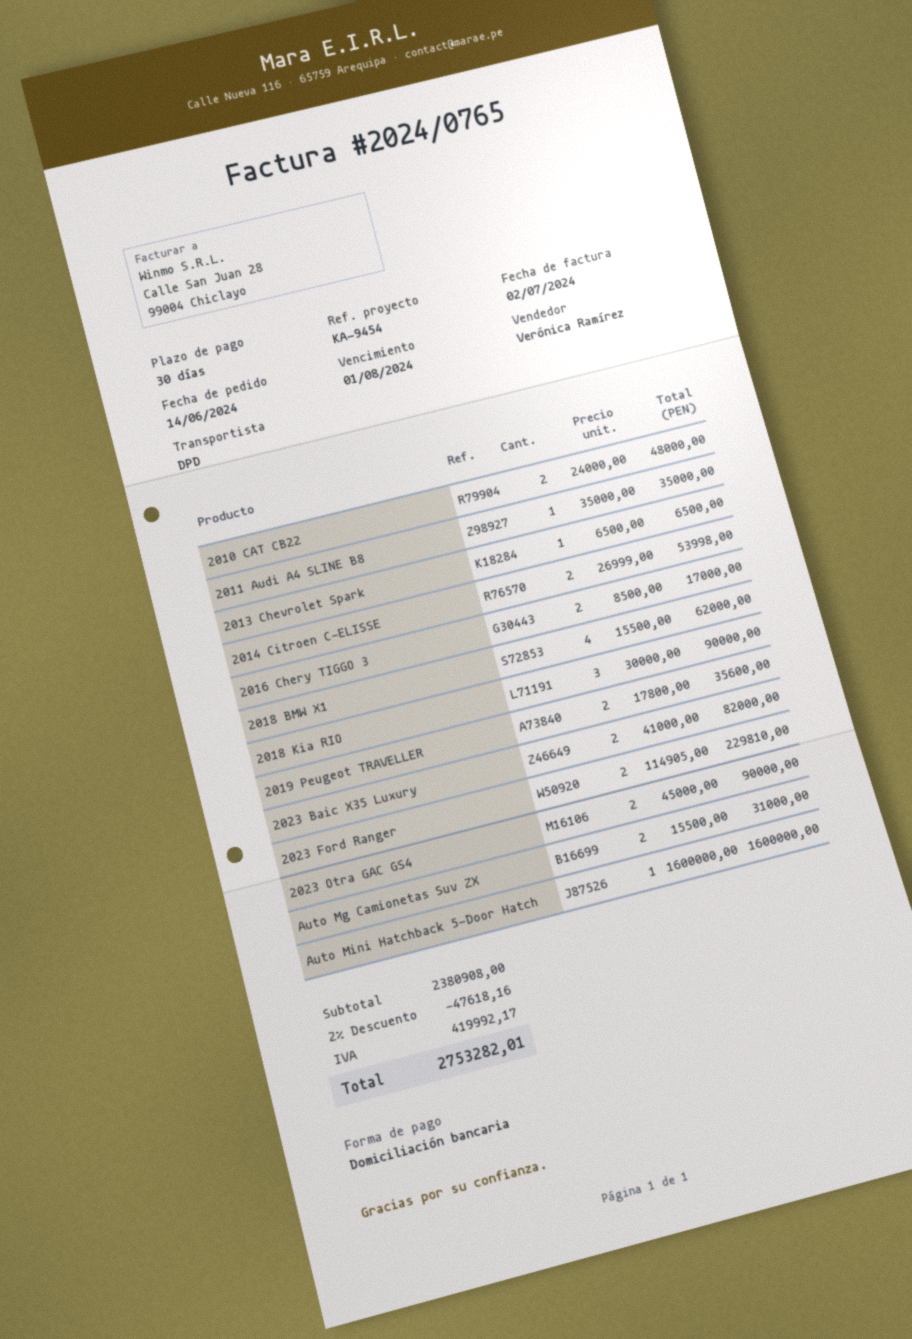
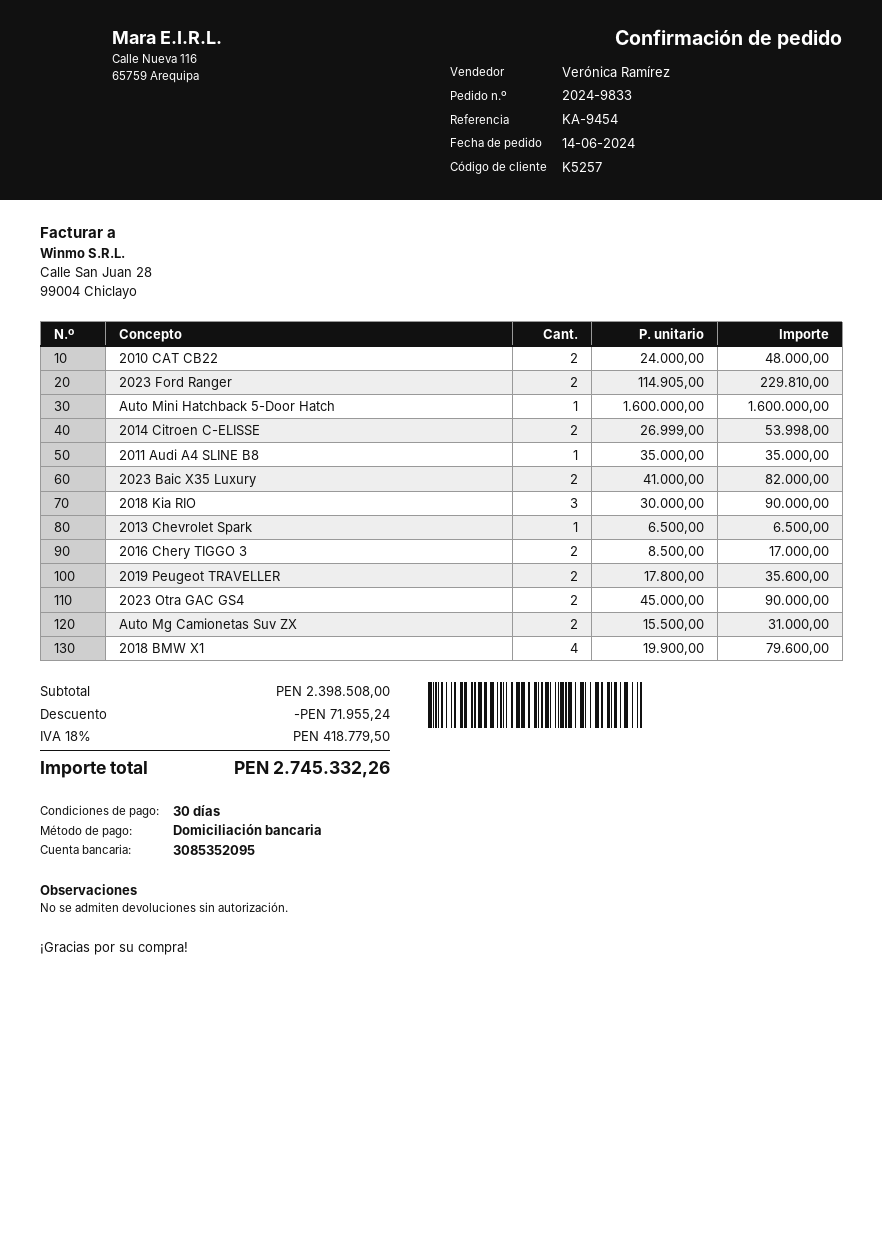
2018 BMW X1: 4 x 15500.00 = 62000.00 -> 4 x 19900.00 = 79600.00
subtotal: 2380908.00 -> 2398508.00
discount: 47618.16 -> 71955.24
tax: 419992.17 -> 418779.50
total: 2753282.01 -> 2745332.26

